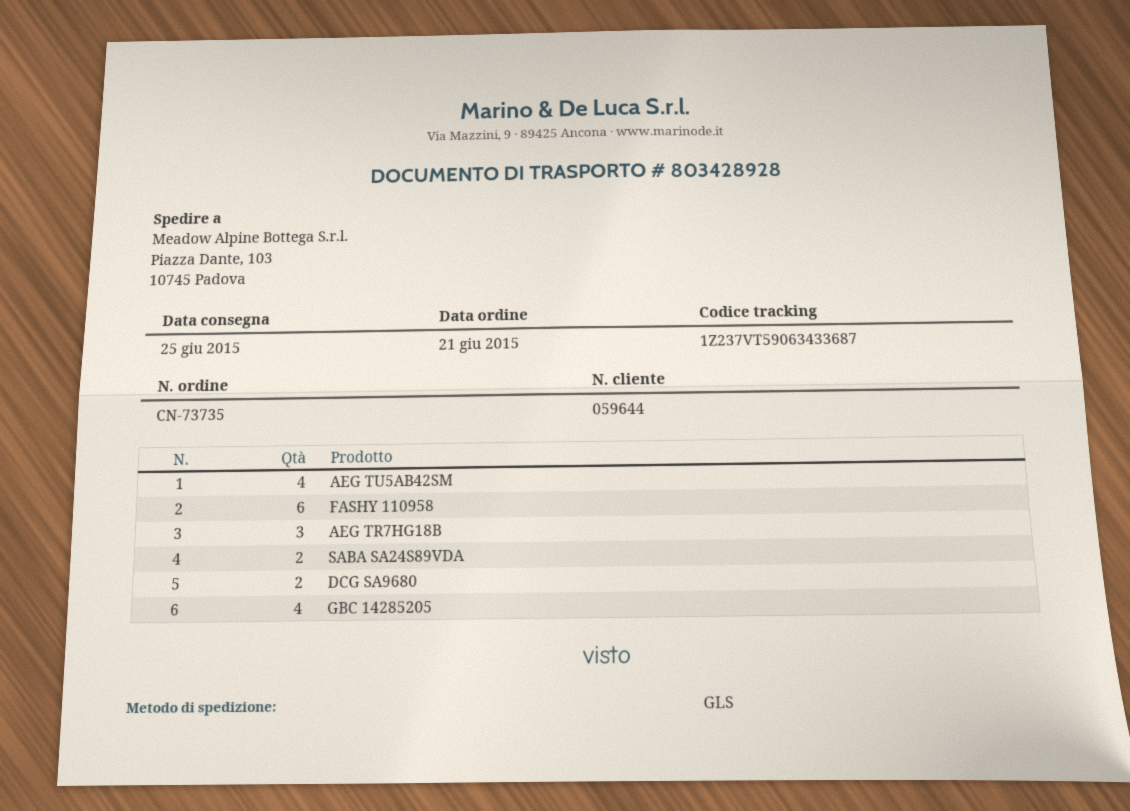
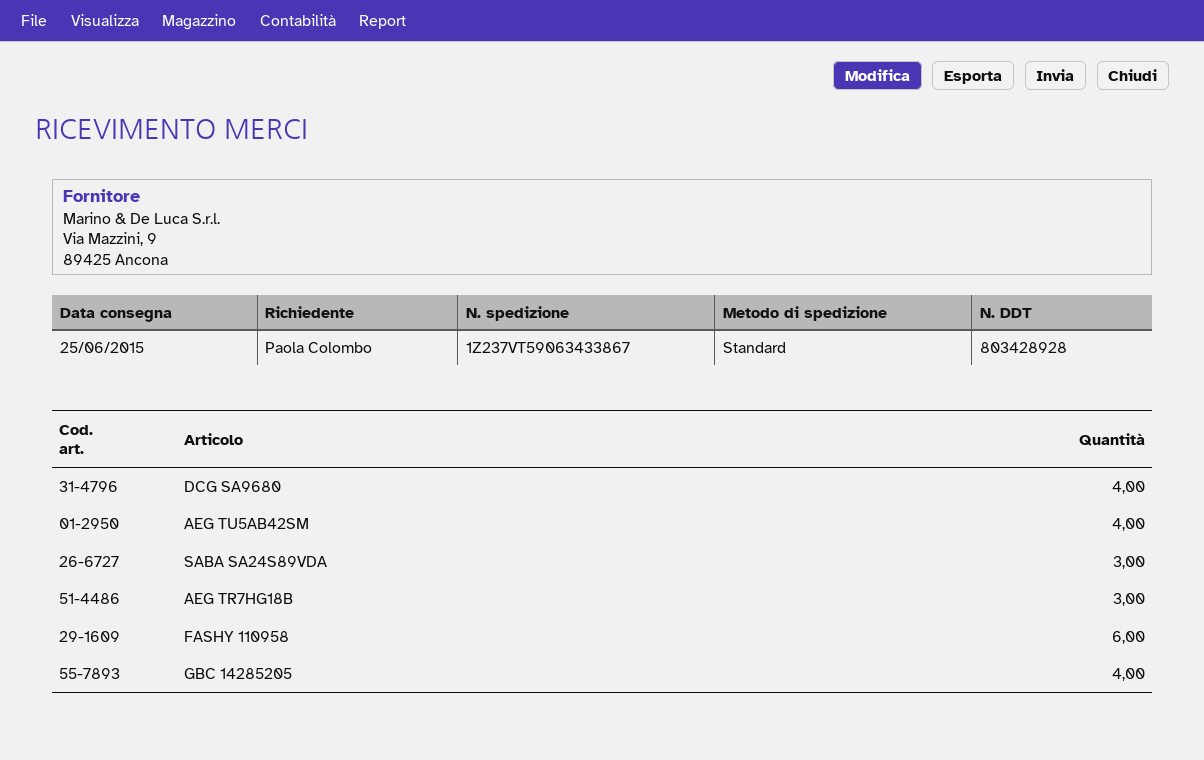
shipping method: GLS -> standard
tracking number: 1Z237VT59063433687 -> 1Z237VT59063433867
SABA SA24S89VDA: 2 -> 3
DCG SA9680: 2 -> 4

